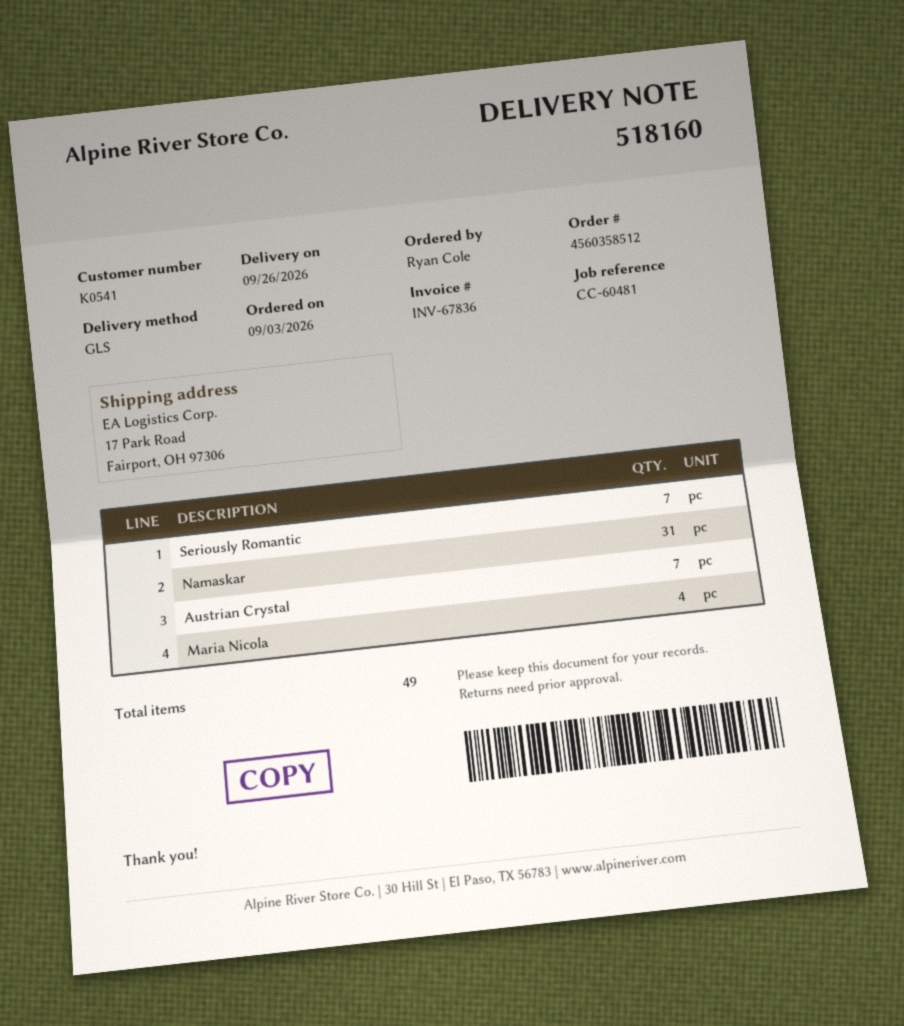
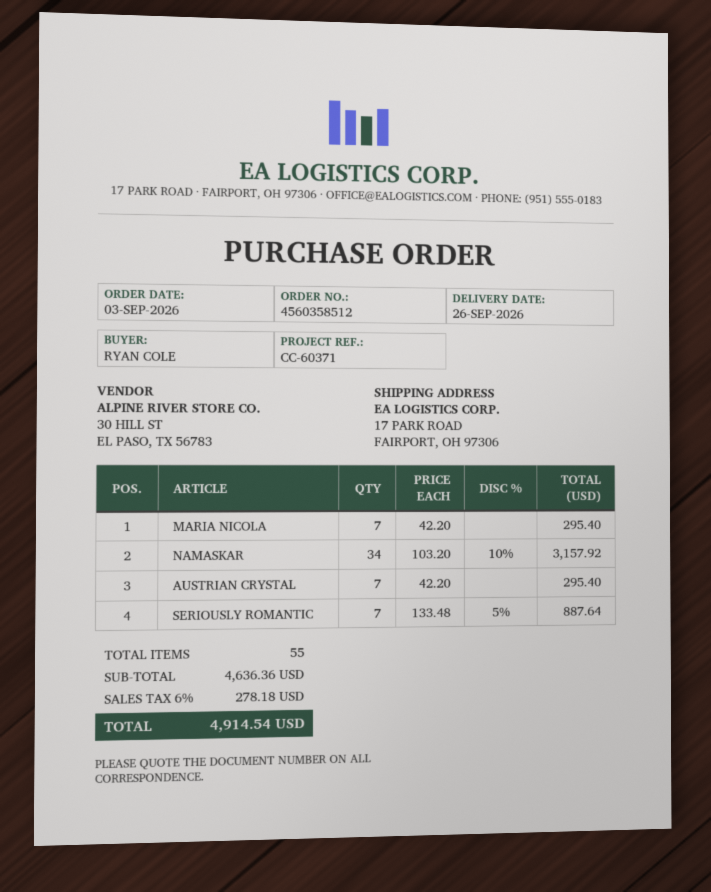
reference: CC-60481 -> CC-60371
Namaskar: 31 -> 34
Maria Nicola: 4 -> 7
total quantity: 49 -> 55

